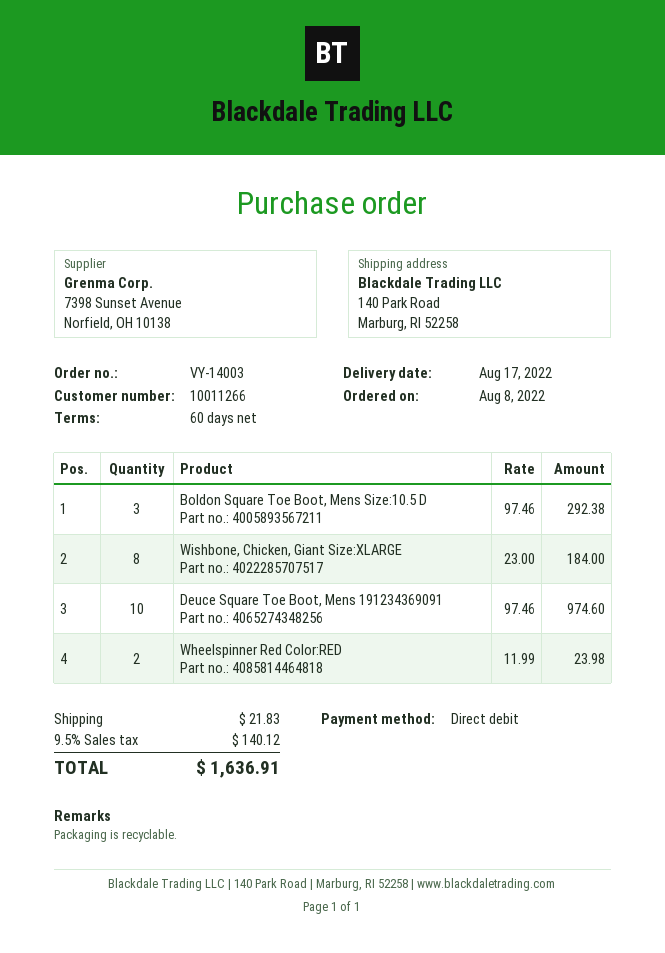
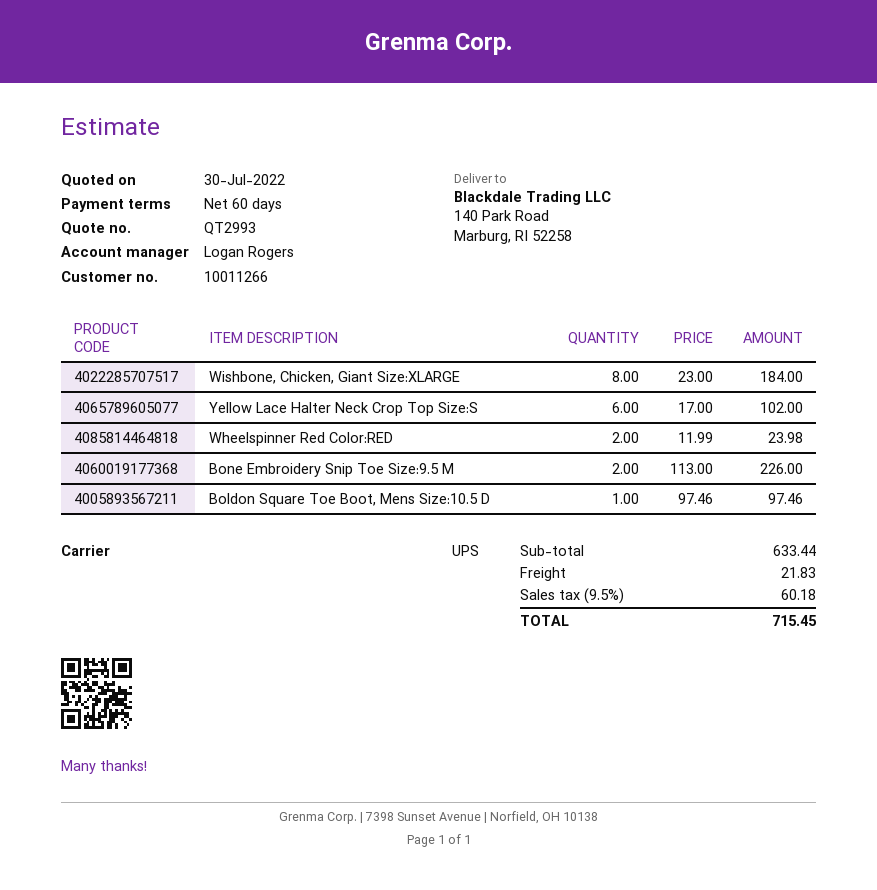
Boldon Square Toe Boot, Mens Size:10.5 D: 3 x 97.46 = 292.38 -> 1 x 97.46 = 97.46
Deuce Square Toe Boot, Mens 191234369091: 10 x 97.46 = 974.60 -> none
Yellow Lace Halter Neck Crop Top Size:S: none -> 6 x 17.00 = 102.00
Bone Embroidery Snip Toe Size:9.5 M: none -> 2 x 113.00 = 226.00
tax: 9.5% = 140.12 -> 9.5% = 60.18
total: 1636.91 -> 715.45

